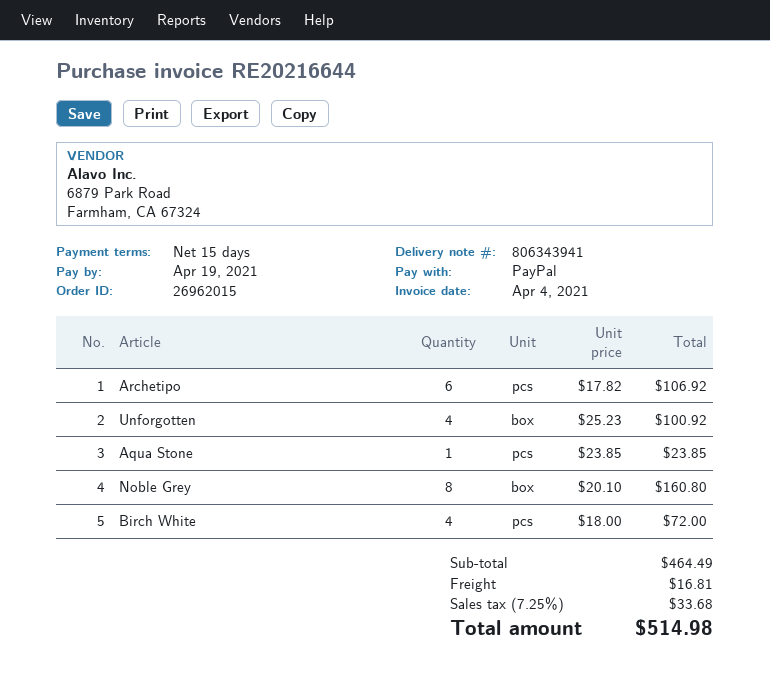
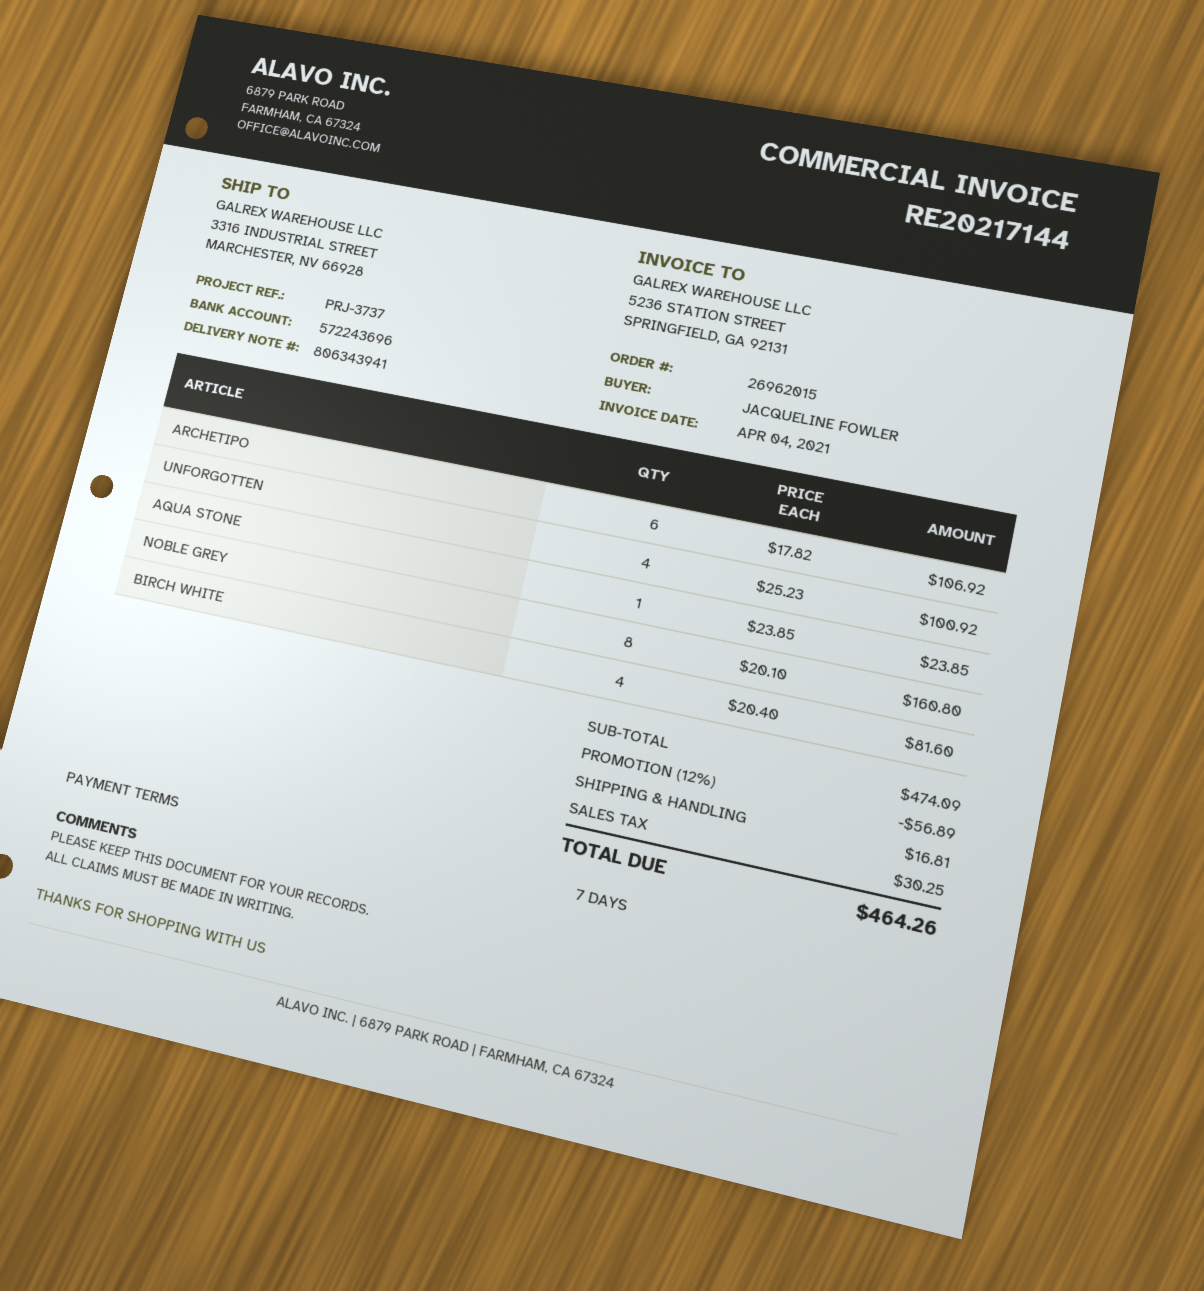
invoice number: RE20216644 -> RE20217144
payment terms: 15 days -> 7 days
Birch White: 4 x 18.00 = 72.00 -> 4 x 20.40 = 81.60
subtotal: 464.49 -> 474.09
discount: none -> 12% = 56.89
tax: 33.68 -> 30.25
total: 514.98 -> 464.26

